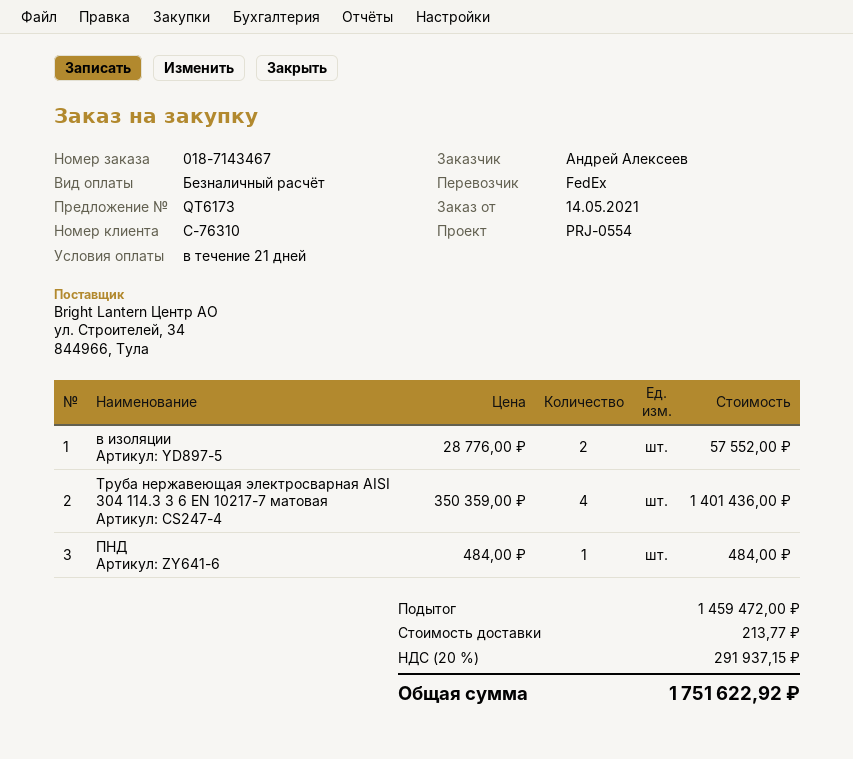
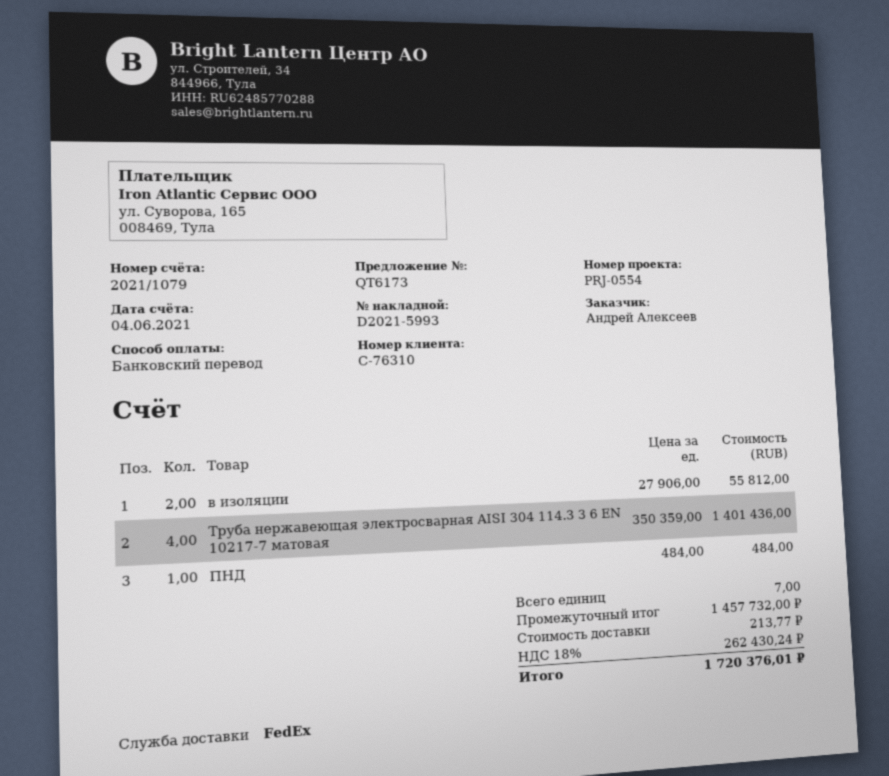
в изоляции: 2 x 28776.00 = 57552.00 -> 2 x 27906.00 = 55812.00
subtotal: 1459472.00 -> 1457732.00
tax: 20% = 291937.15 -> 18% = 262430.24
total: 1751622.92 -> 1720376.01

